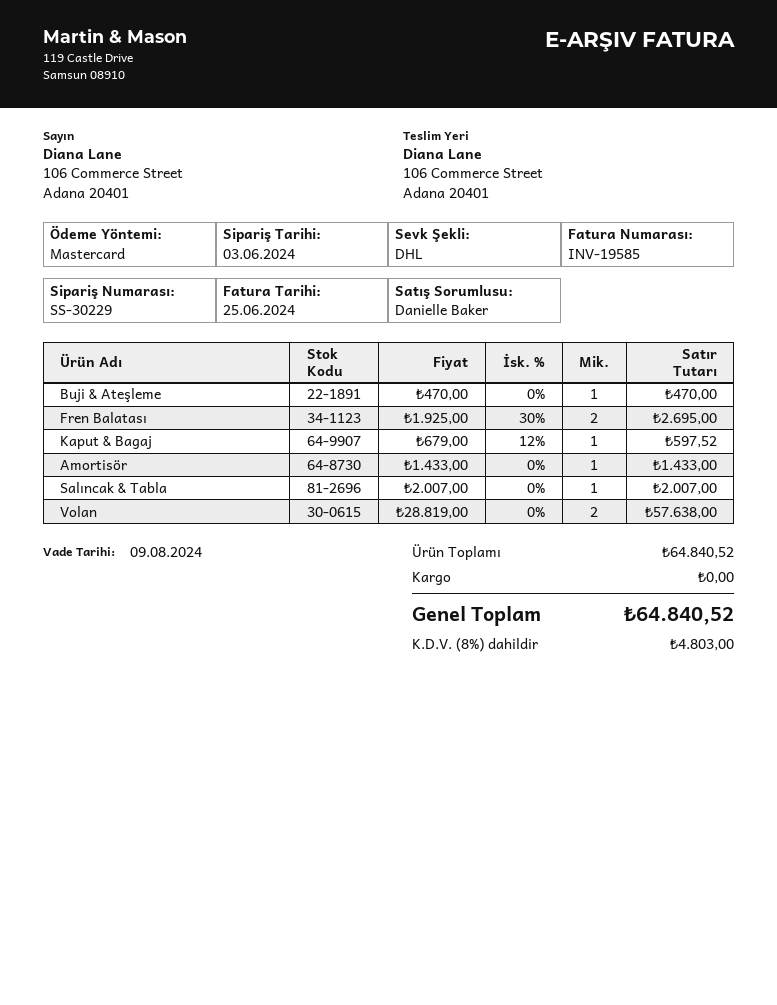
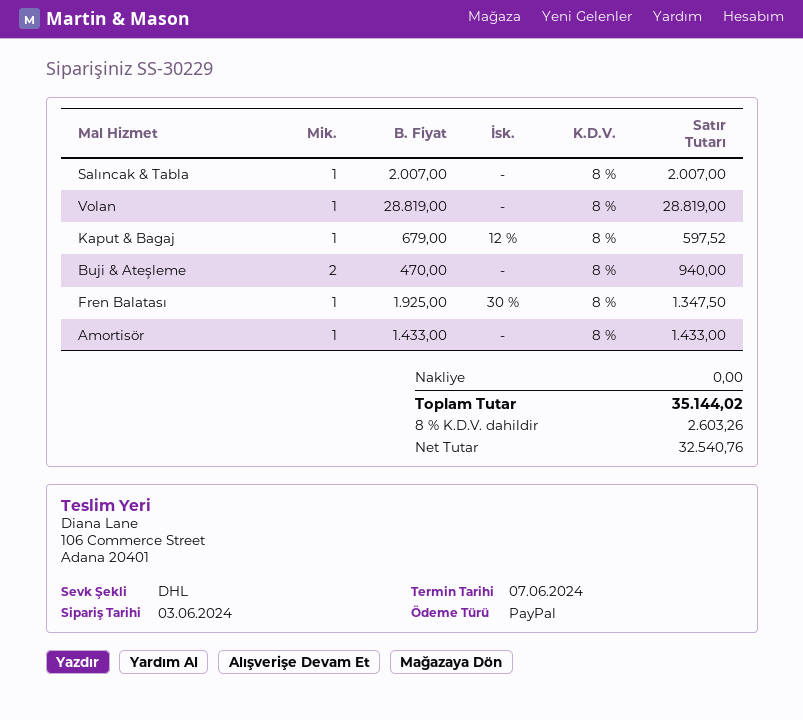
payment method: Mastercard -> PayPal
Buji & Ateşleme: 1 x 470.00 = 470.00 -> 2 x 470.00 = 940.00
Fren Balatası: 2 x 1925.00 - 30% = 2695.00 -> 1 x 1925.00 - 30% = 1347.50
Volan: 2 x 28819.00 = 57638.00 -> 1 x 28819.00 = 28819.00
tax: 8% = 4803.00 -> 8% = 2603.26
total: 64840.52 -> 35144.02

